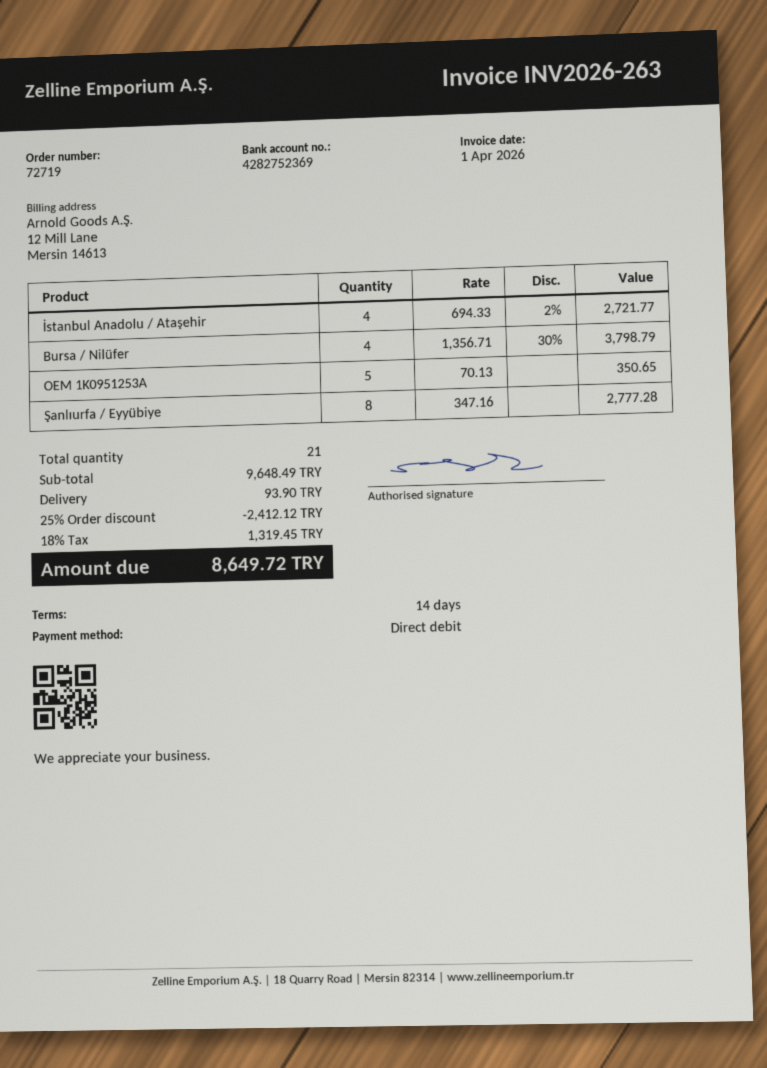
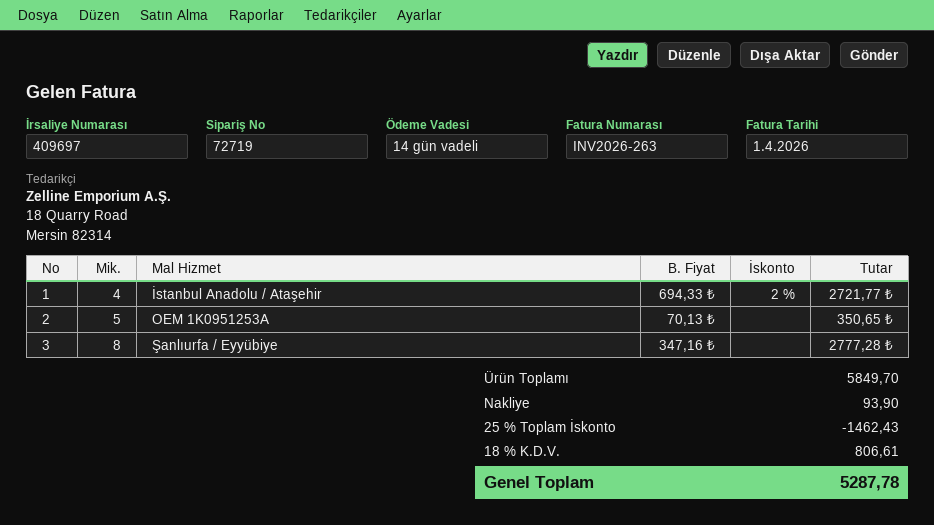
Bursa / Nilüfer: 4 x 1356.71 - 30% = 3798.79 -> none
subtotal: 9648.49 -> 5849.70
discount: 25% = 2412.12 -> 25% = 1462.43
tax: 18% = 1319.45 -> 18% = 806.61
total: 8649.72 -> 5287.78

